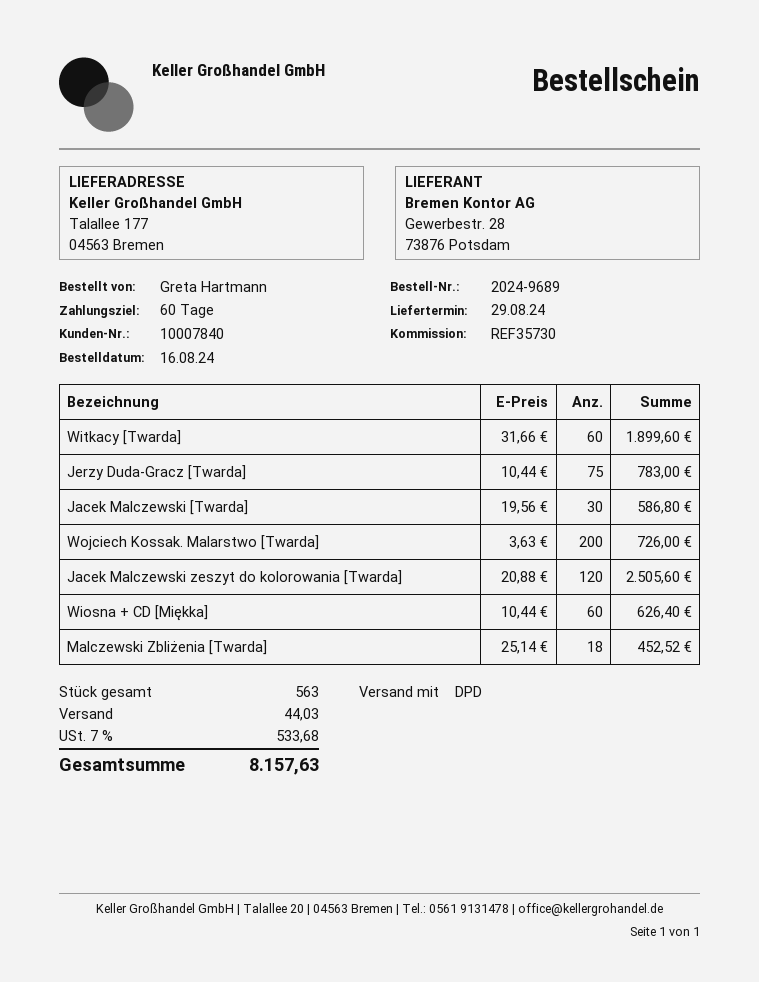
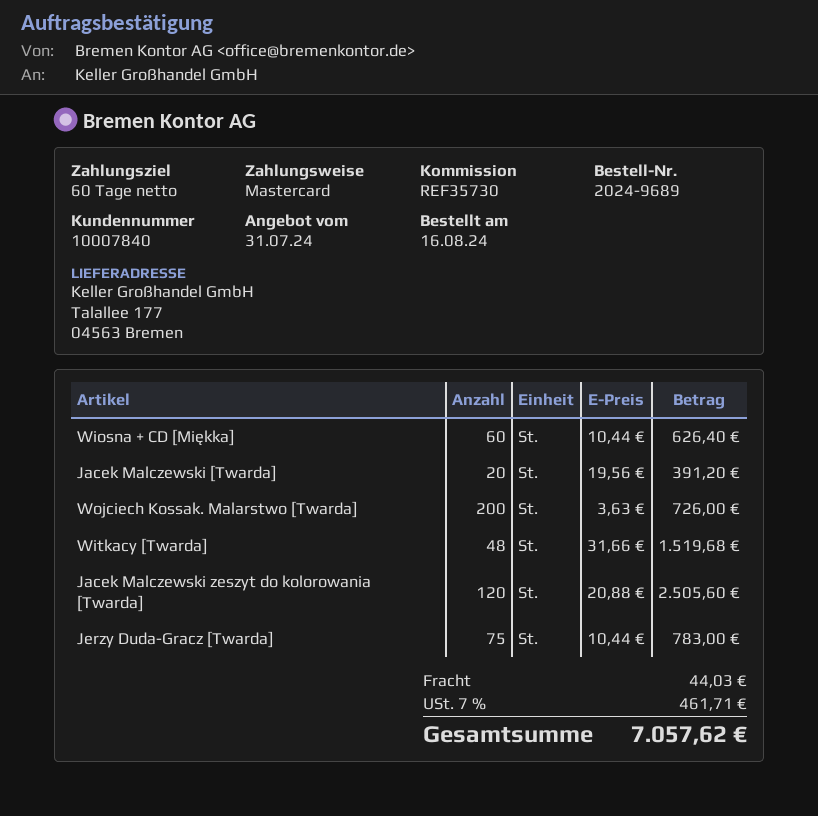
Witkacy [Twarda]: 60 x 31.66 = 1899.60 -> 48 x 31.66 = 1519.68
Jacek Malczewski [Twarda]: 30 x 19.56 = 586.80 -> 20 x 19.56 = 391.20
Malczewski Zbliżenia [Twarda]: 18 x 25.14 = 452.52 -> none
tax: 7% = 533.68 -> 7% = 461.71
total: 8157.63 -> 7057.62

